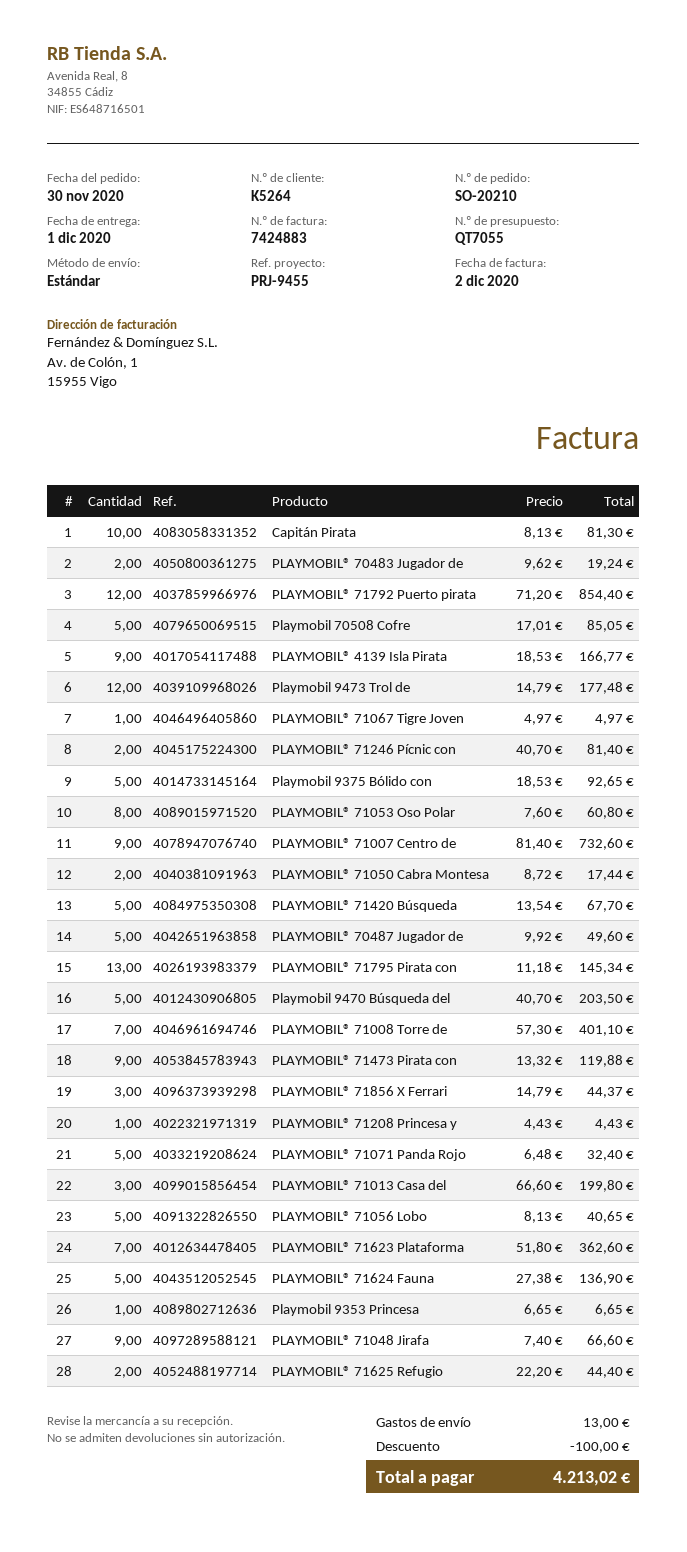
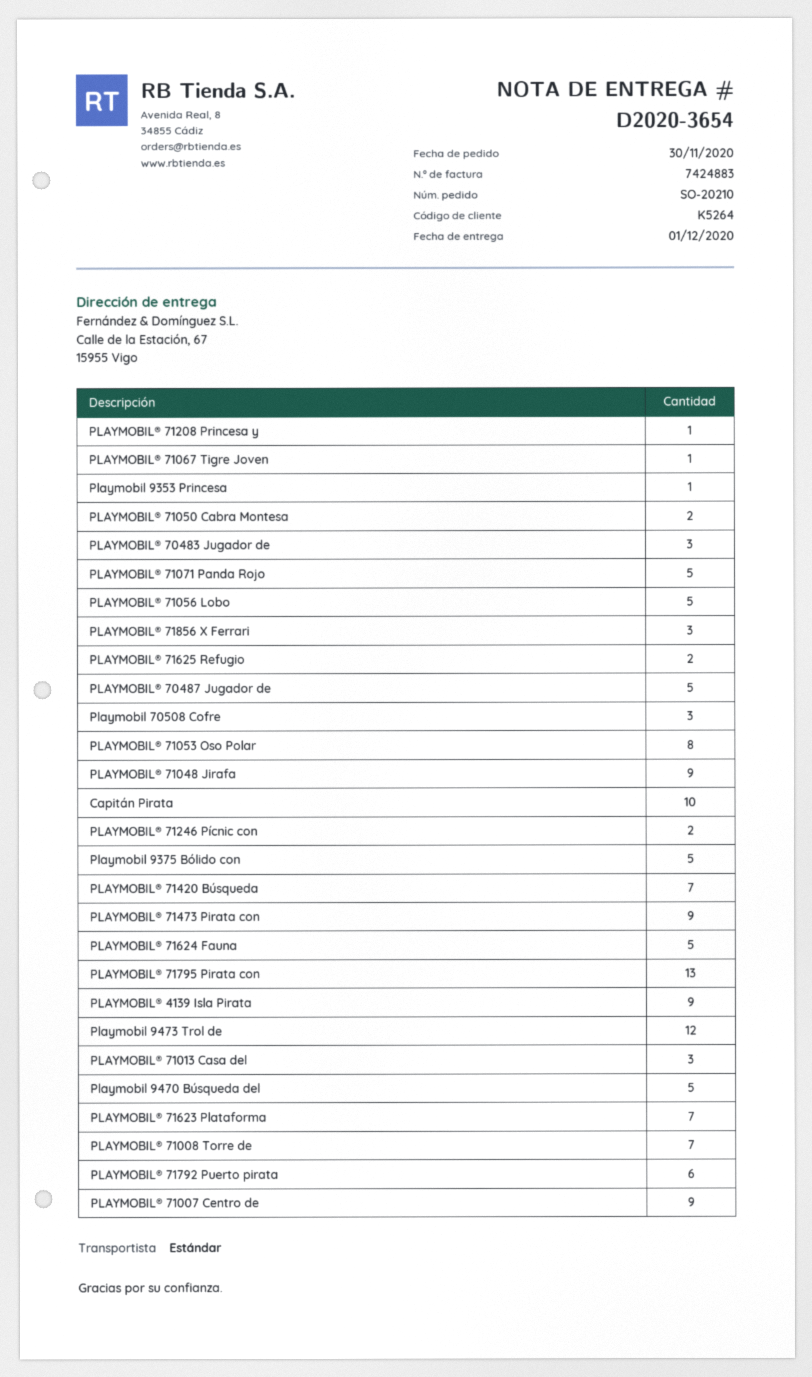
PLAYMOBIL® 70483 Jugador de: 2 -> 3
PLAYMOBIL® 71792 Puerto pirata: 12 -> 6
Playmobil 70508 Cofre: 5 -> 3
PLAYMOBIL® 71420 Búsqueda: 5 -> 7

